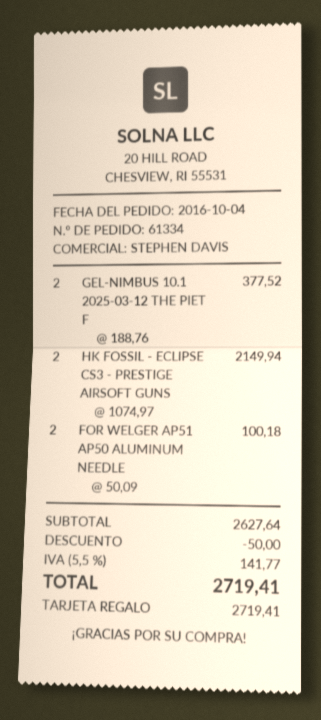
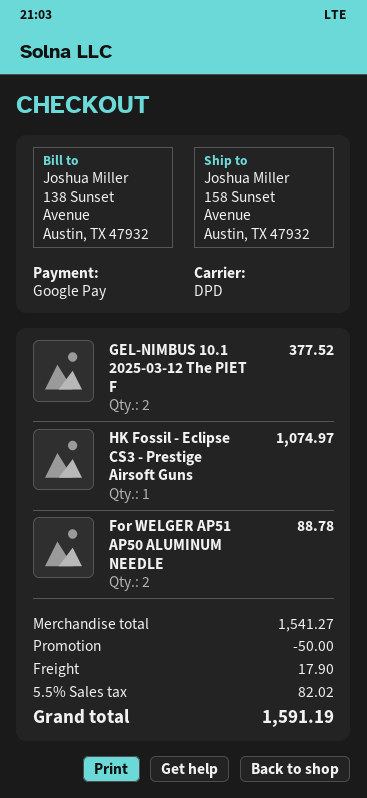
payment method: gift card -> Google Pay
HK FOSSIL - ECLIPSE CS3 - PRESTIGE AIRSOFT GUNS: 2 for 2149.94 -> 1 for 1074.97
FOR WELGER AP51 AP50 ALUMINUM NEEDLE: 2 for 100.18 -> 2 for 88.78
subtotal: 2627.64 -> 1541.27
shipping: none -> 17.90
tax: 5.5% = 141.77 -> 5.5% = 82.02
total: 2719.41 -> 1591.19

